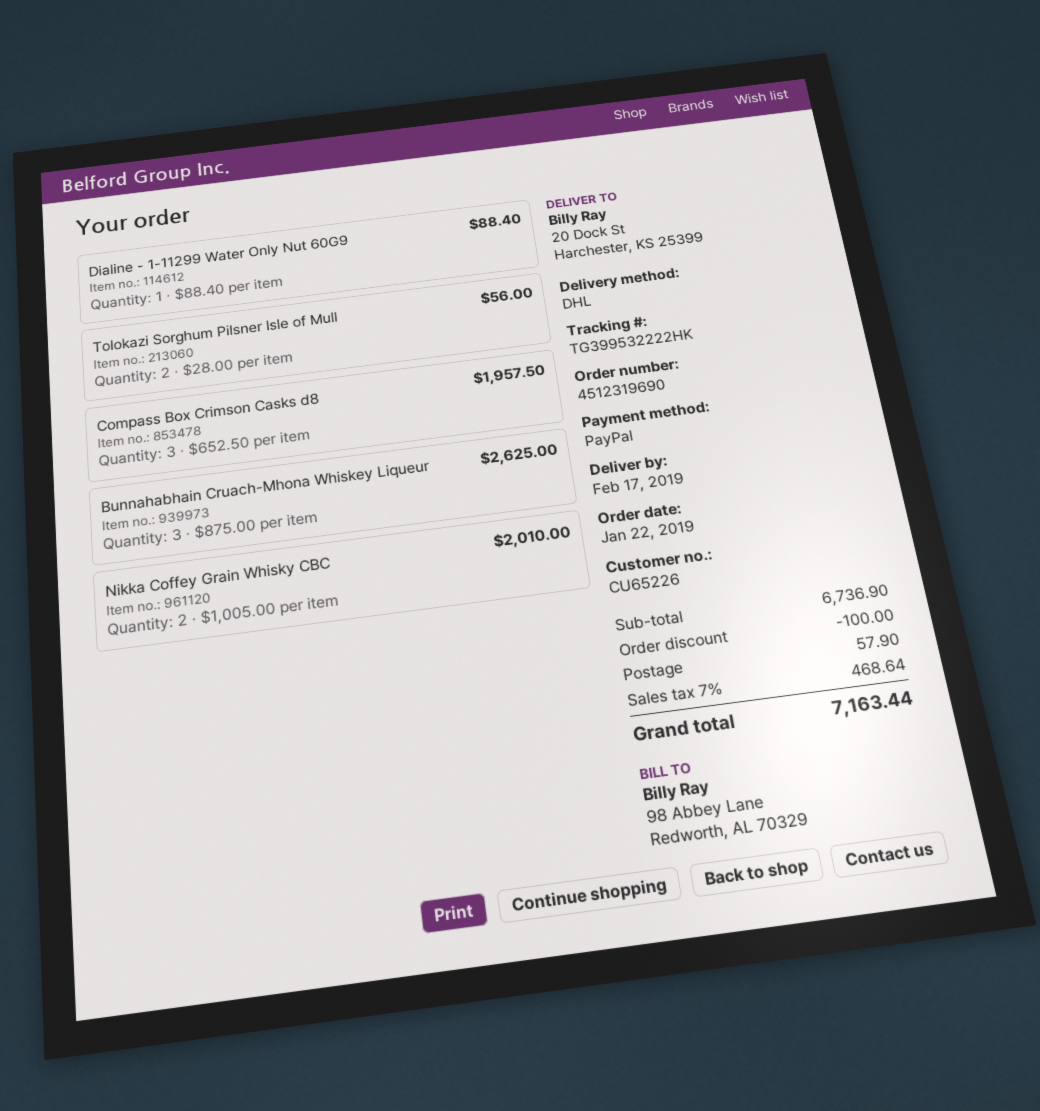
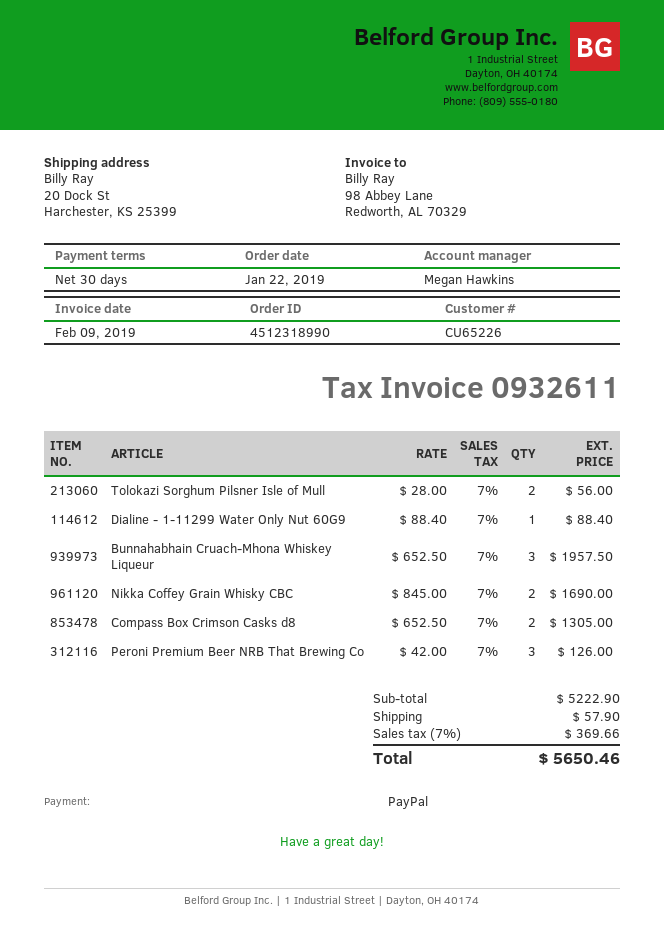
order number: 4512319690 -> 4512318990
Compass Box Crimson Casks d8: 3 x 652.50 = 1957.50 -> 2 x 652.50 = 1305.00
Bunnahabhain Cruach-Mhona Whiskey Liqueur: 3 x 875.00 = 2625.00 -> 3 x 652.50 = 1957.50
Nikka Coffey Grain Whisky CBC: 2 x 1005.00 = 2010.00 -> 2 x 845.00 = 1690.00
Peroni Premium Beer NRB That Brewing Co: none -> 3 x 42.00 = 126.00
subtotal: 6736.90 -> 5222.90
discount: 100.00 -> none
tax: 7% = 468.64 -> 7% = 369.66
total: 7163.44 -> 5650.46

